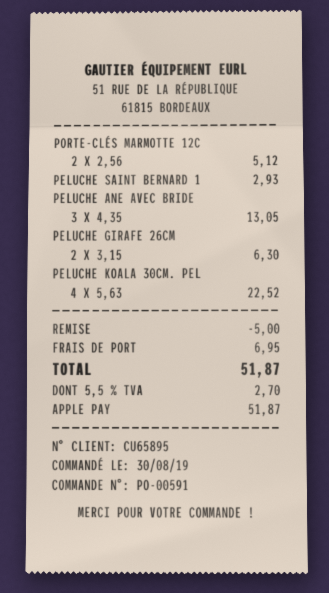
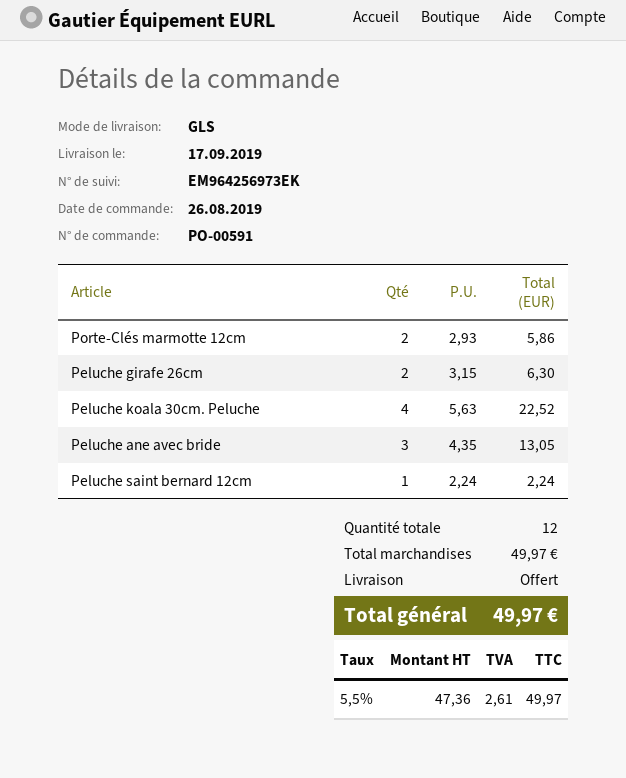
order date: 2019-08-30 -> 2019-08-26
PORTE-CLÉS MARMOTTE 12C: 2 x 2.56 = 5.12 -> 2 x 2.93 = 5.86
PELUCHE SAINT BERNARD 1: 1 x 2.93 = 2.93 -> 1 x 2.24 = 2.24
discount: 5.00 -> none
shipping: 6.95 -> 0.00
tax: 5.5% = 2.70 -> 5.5% = 2.61
total: 51.87 -> 49.97

